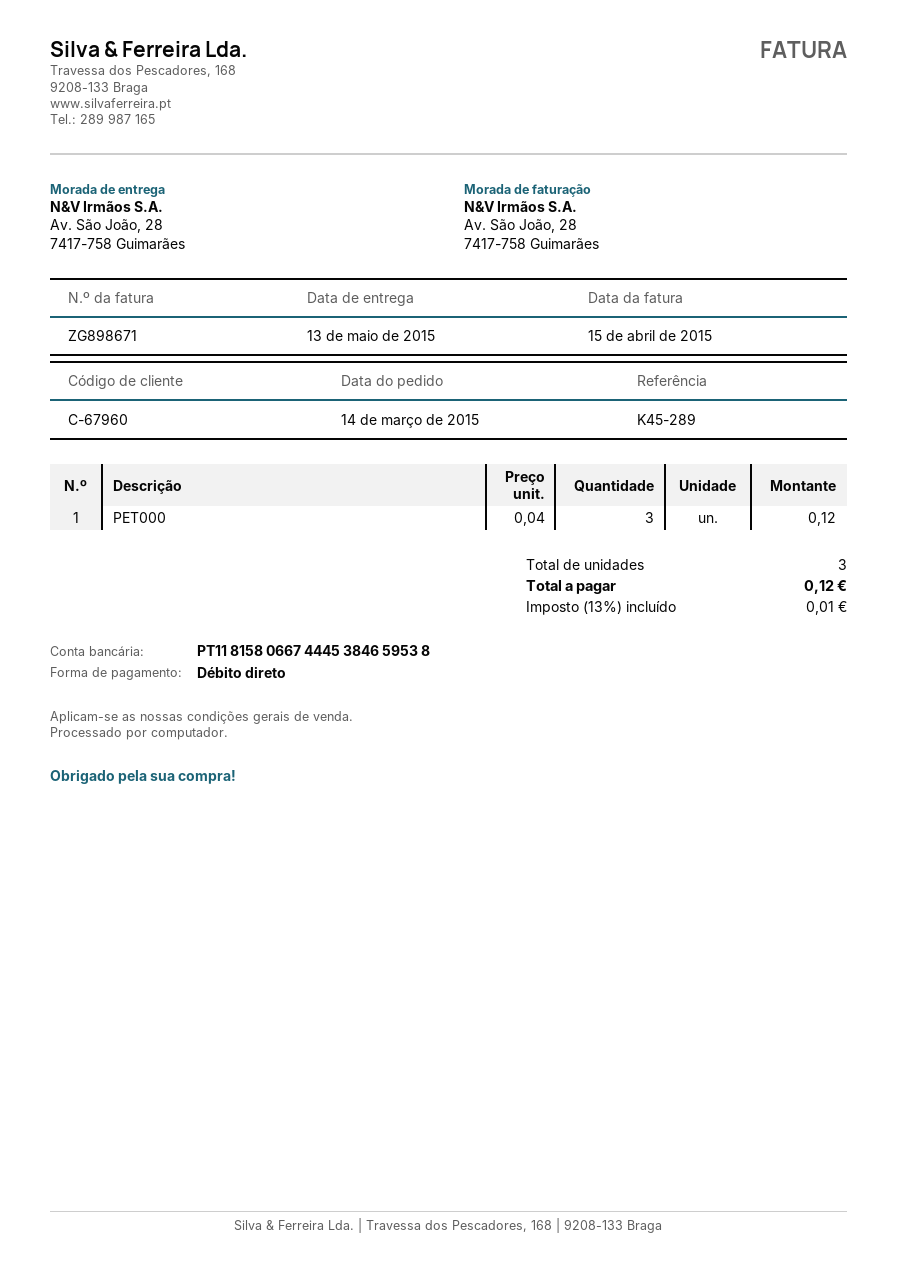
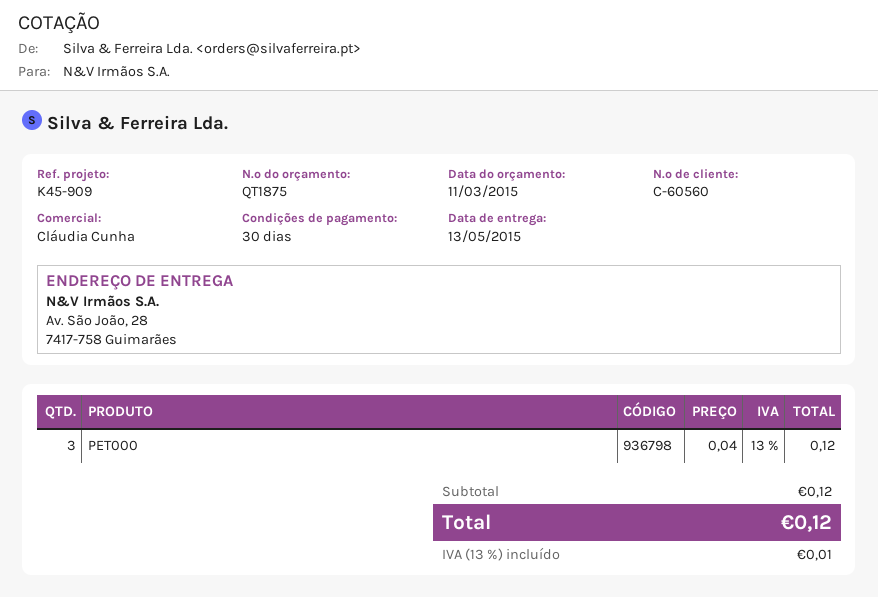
customer number: C-67960 -> C-60560
reference: K45-289 -> K45-909

